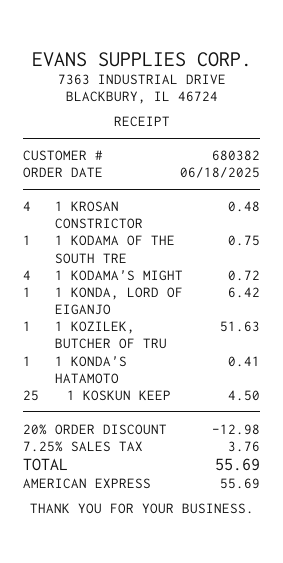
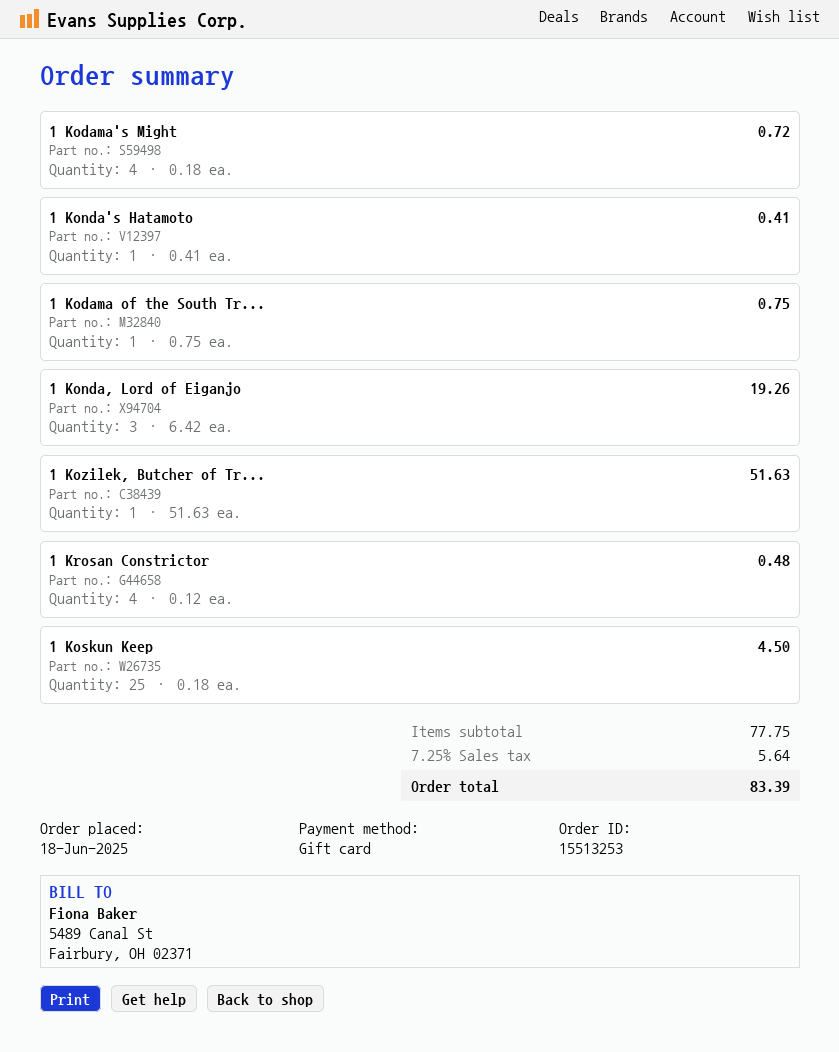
payment method: American Express -> gift card
1 KONDA, LORD OF EIGANJO: 1 for 6.42 -> 3 for 19.26
discount: 20% = 12.98 -> none
tax: 7.25% = 3.76 -> 7.25% = 5.64
total: 55.69 -> 83.39

